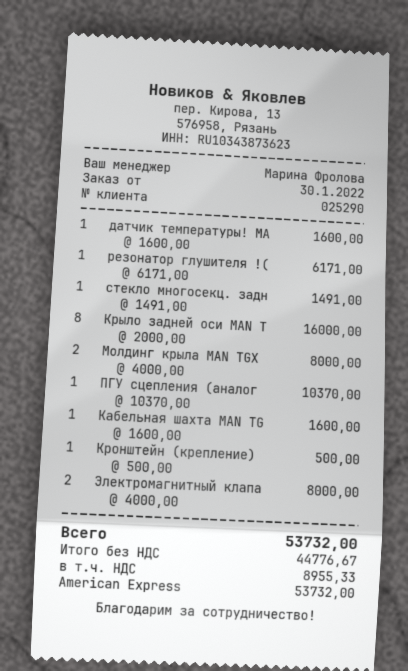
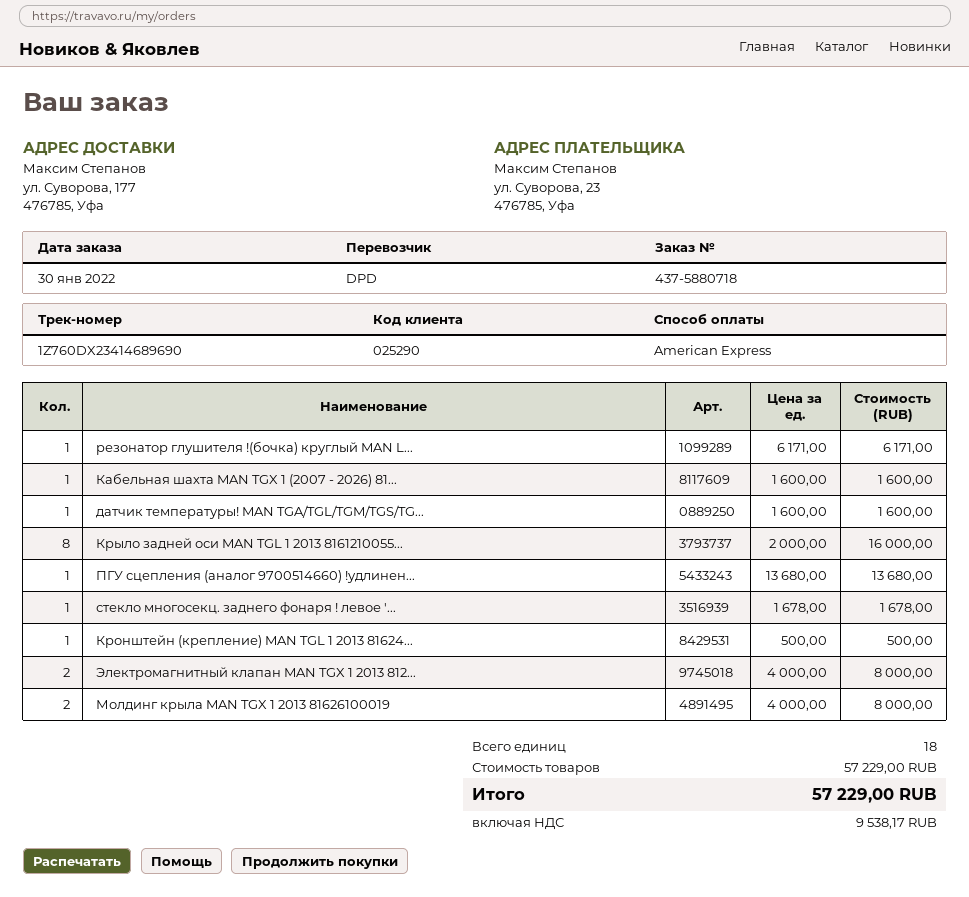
стекло многосекц. задн: 1 x 1491.00 = 1491.00 -> 1 x 1678.00 = 1678.00
ПГУ сцепления (аналог: 1 x 10370.00 = 10370.00 -> 1 x 13680.00 = 13680.00
tax: 8955.33 -> 9538.17
total: 53732.00 -> 57229.00

